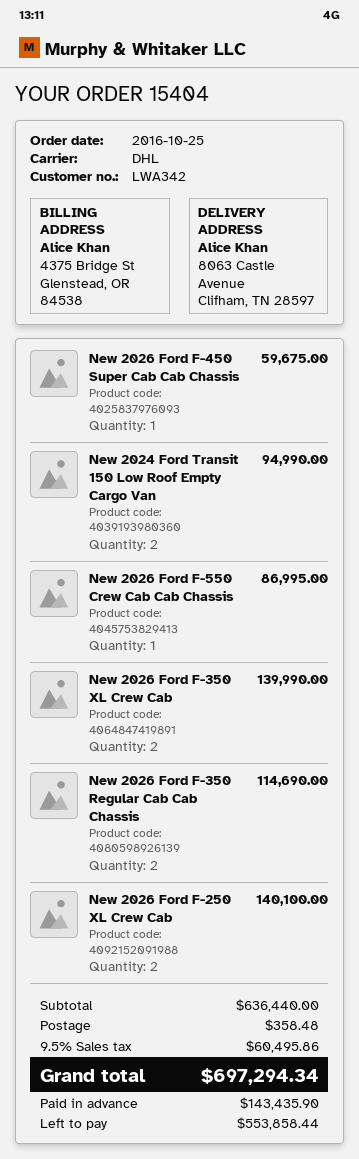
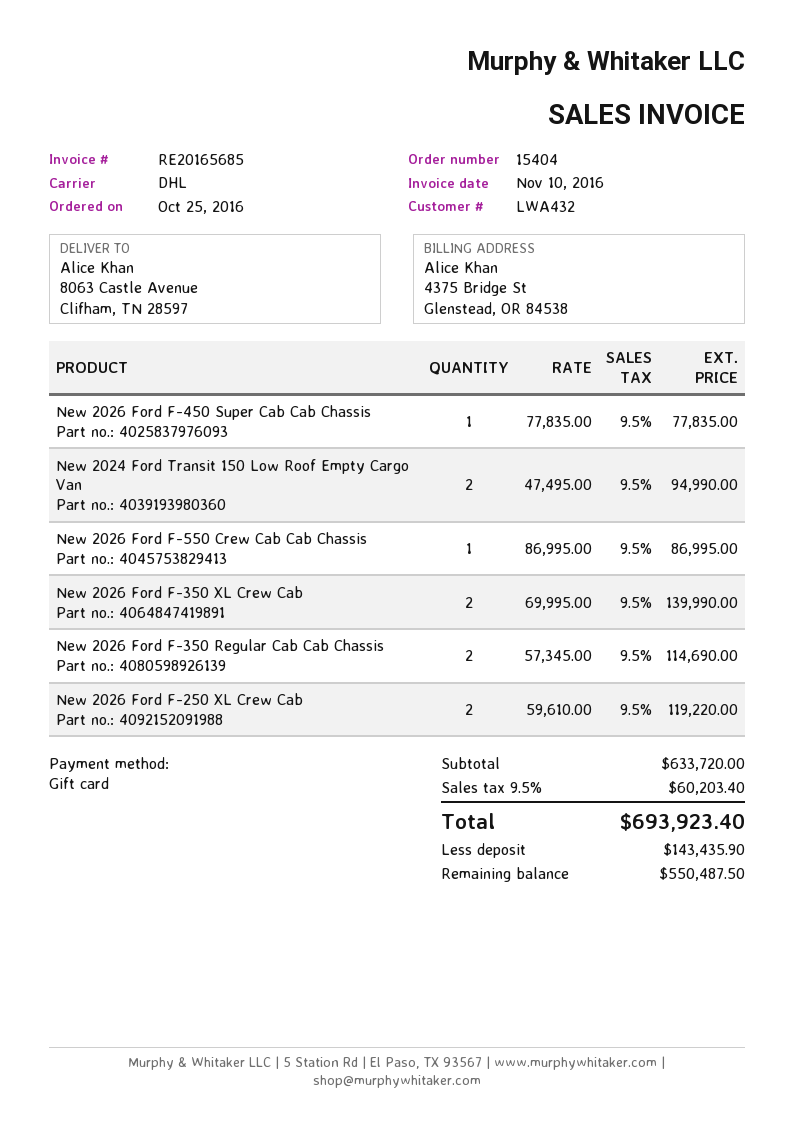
customer number: LWA342 -> LWA432
New 2026 Ford F-450 Super Cab Cab Chassis: 1 for 59675.00 -> 1 for 77835.00
New 2026 Ford F-250 XL Crew Cab: 2 for 140100.00 -> 2 for 119220.00
subtotal: 636440.00 -> 633720.00
shipping: 358.48 -> none
tax: 9.5% = 60495.86 -> 9.5% = 60203.40
total: 697294.34 -> 693923.40
balance: 553858.44 -> 550487.50

